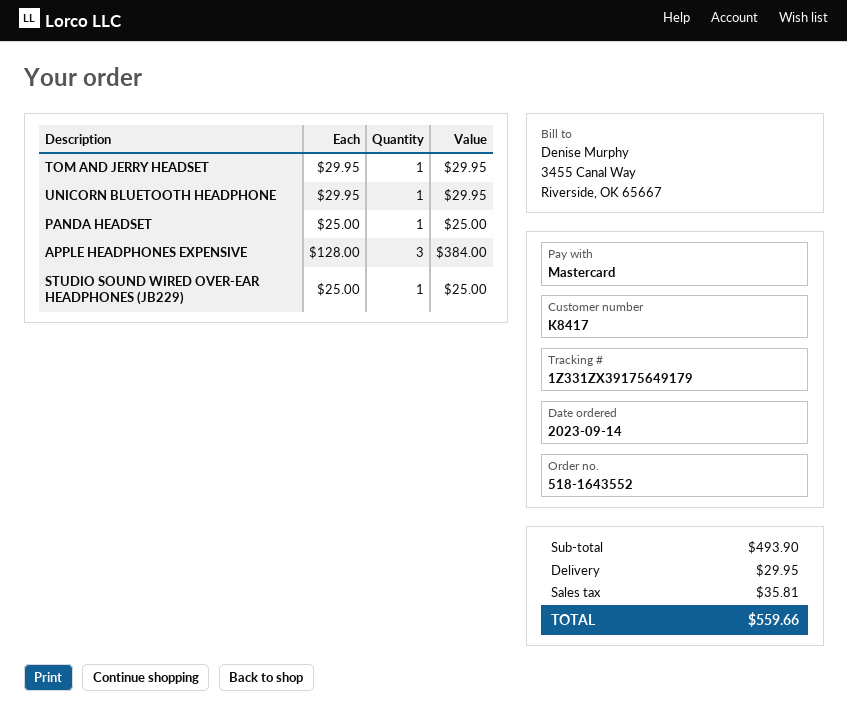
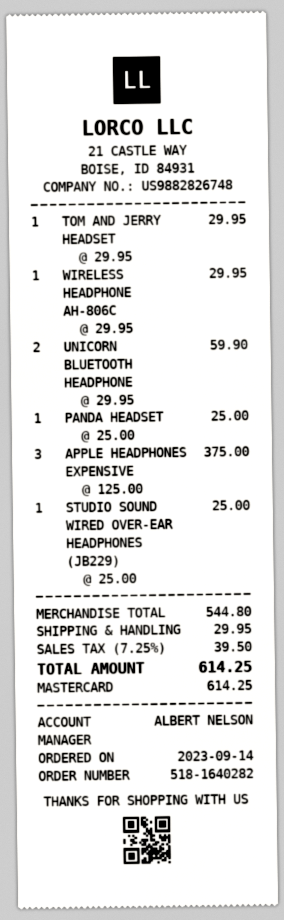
order number: 518-1643552 -> 518-1640282
UNICORN BLUETOOTH HEADPHONE: 1 x 29.95 = 29.95 -> 2 x 29.95 = 59.90
APPLE HEADPHONES EXPENSIVE: 3 x 128.00 = 384.00 -> 3 x 125.00 = 375.00
WIRELESS HEADPHONE AH-806C: none -> 1 x 29.95 = 29.95
subtotal: 493.90 -> 544.80
tax: 35.81 -> 39.50
total: 559.66 -> 614.25

